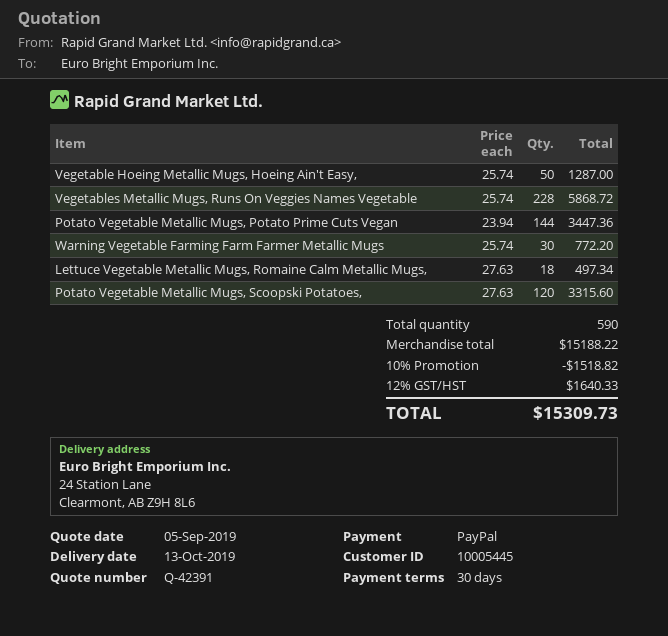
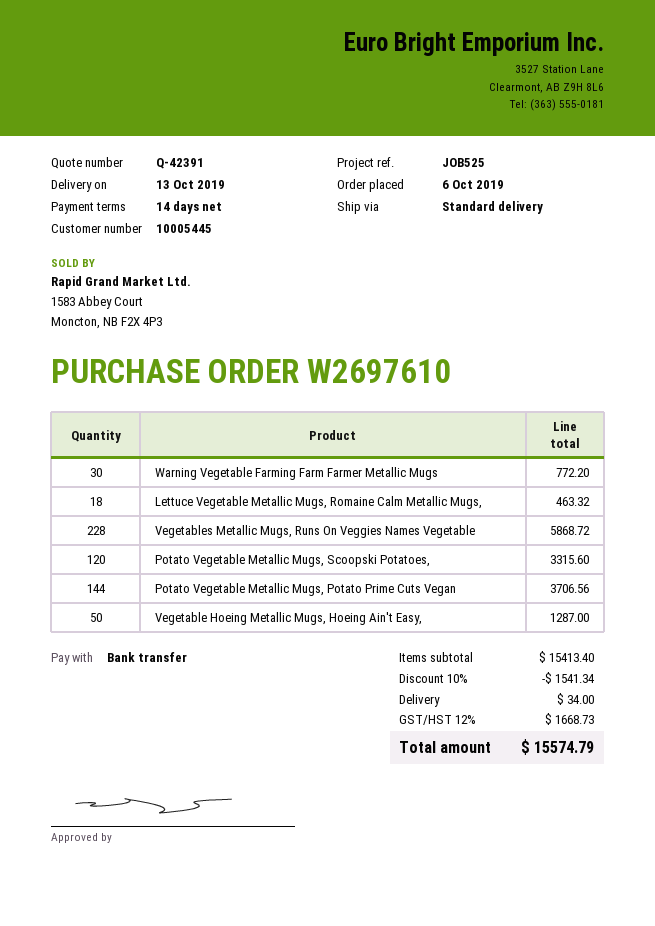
payment terms: 30 days -> 14 days
payment method: PayPal -> bank transfer
Potato Vegetable Metallic Mugs, Potato Prime Cuts Vegan: 144 for 3447.36 -> 144 for 3706.56
Lettuce Vegetable Metallic Mugs, Romaine Calm Metallic Mugs,: 18 for 497.34 -> 18 for 463.32
subtotal: 15188.22 -> 15413.40
discount: 10% = 1518.82 -> 10% = 1541.34
shipping: none -> 34.00
tax: 12% = 1640.33 -> 12% = 1668.73
total: 15309.73 -> 15574.79

